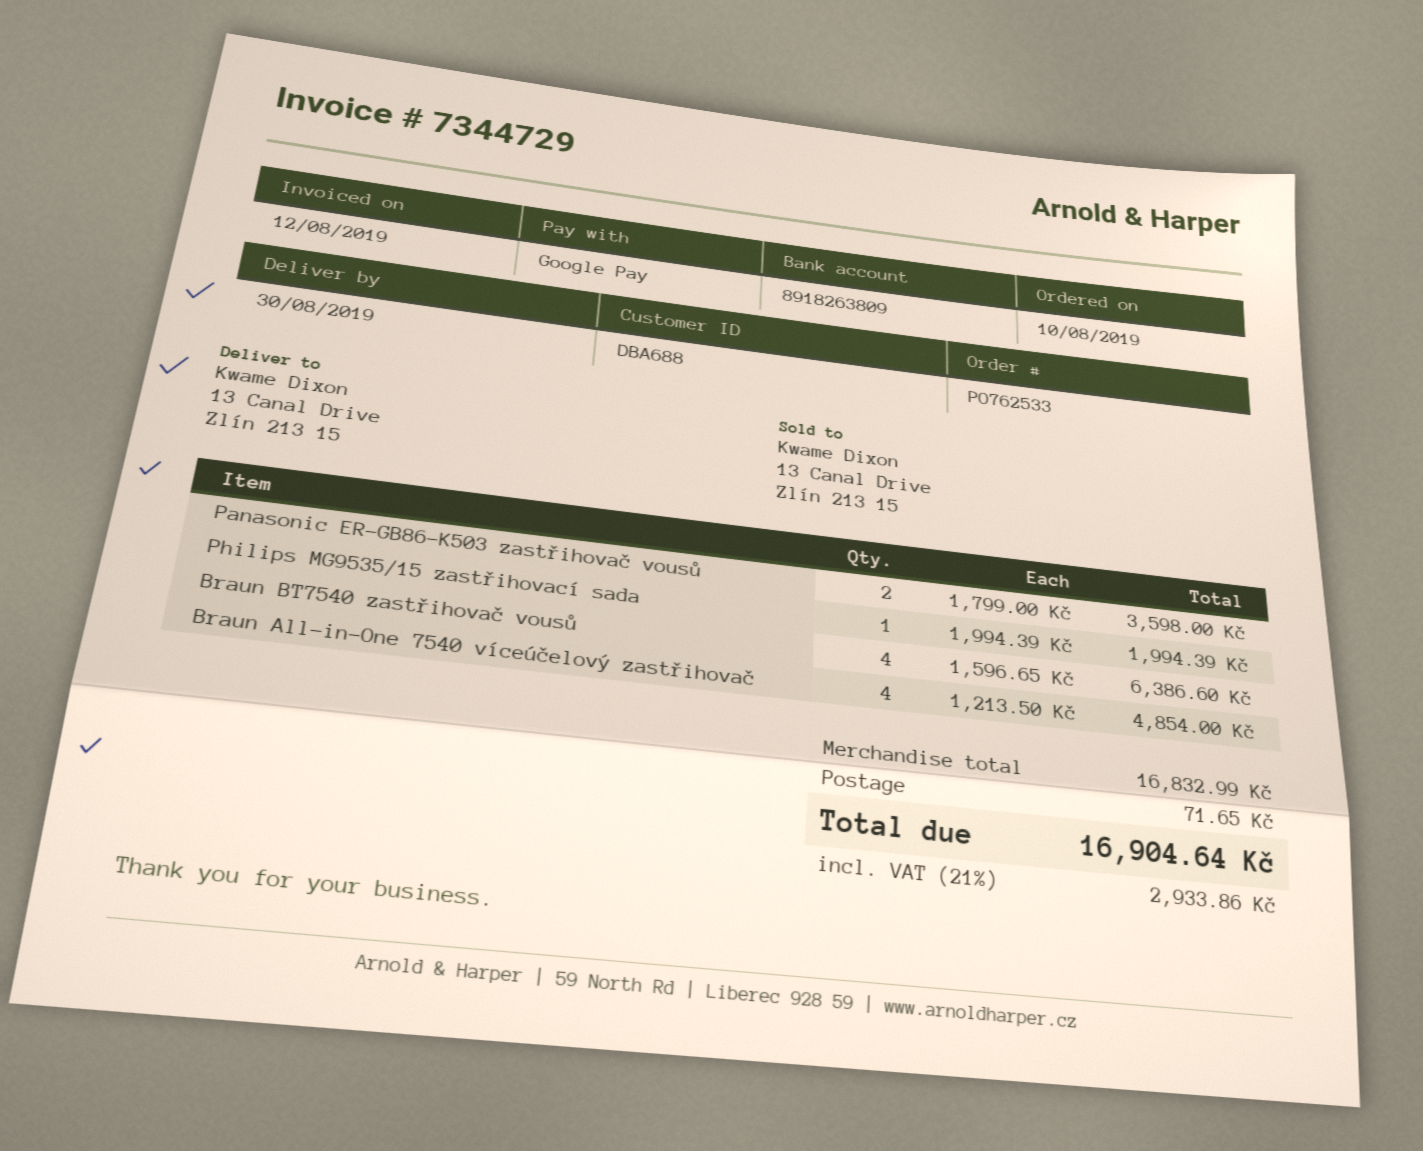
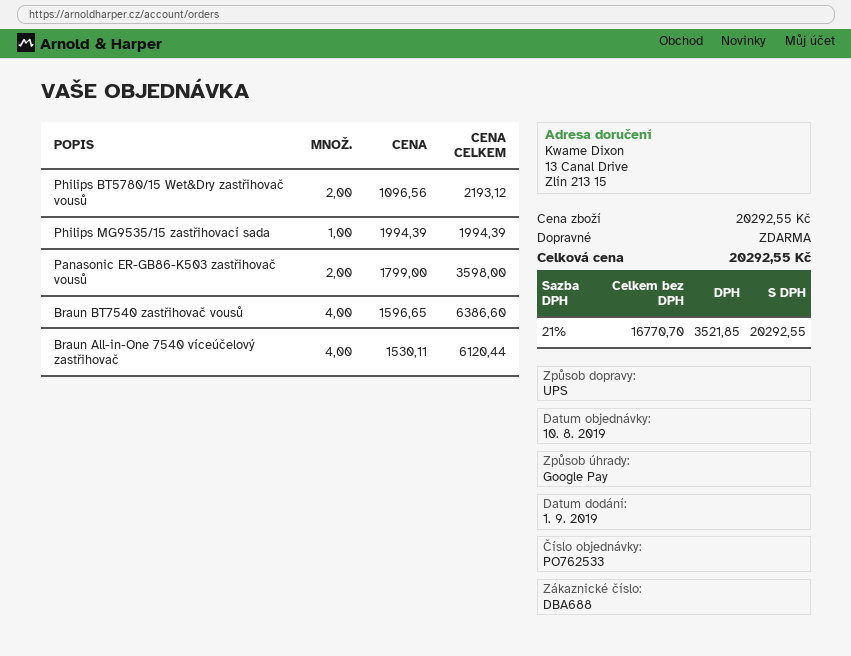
delivery date: 2019-08-30 -> 2019-09-01
Braun All-in-One 7540 víceúčelový zastřihovač: 4 x 1213.50 = 4854.00 -> 4 x 1530.11 = 6120.44
Philips BT5780/15 Wet&Dry zastřihovač vousů: none -> 2 x 1096.56 = 2193.12
subtotal: 16832.99 -> 20292.55
shipping: 71.65 -> 0.00
tax: 21% = 2933.86 -> 21% = 3521.85
total: 16904.64 -> 20292.55

